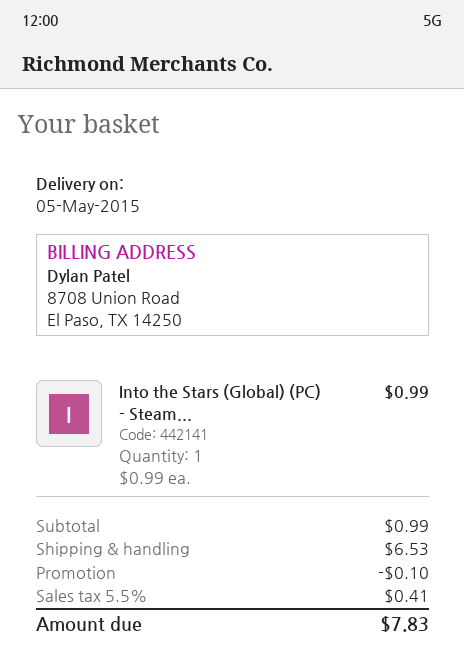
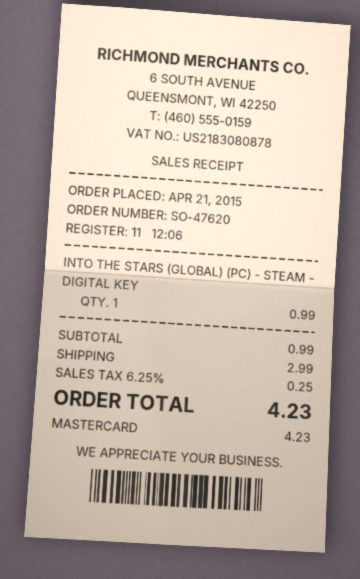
discount: 0.10 -> none
shipping: 6.53 -> 2.99
tax: 5.5% = 0.41 -> 6.25% = 0.25
total: 7.83 -> 4.23

